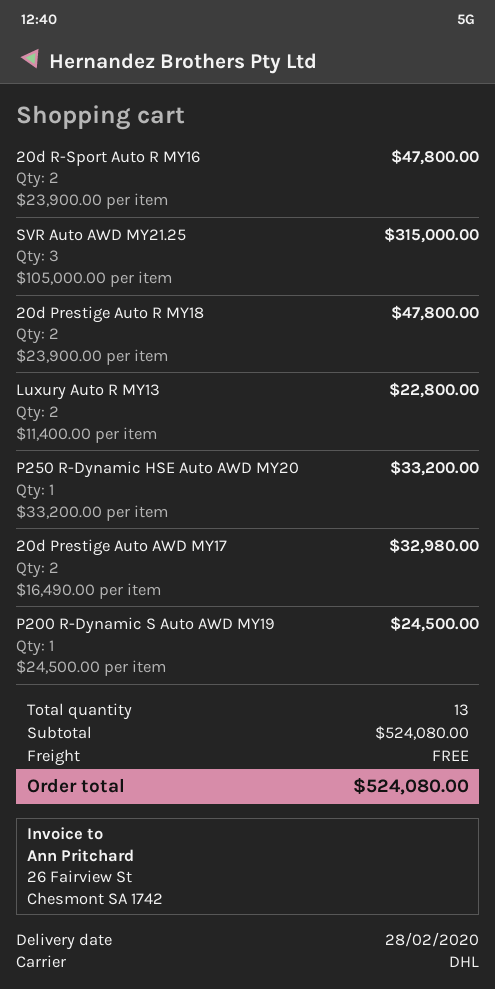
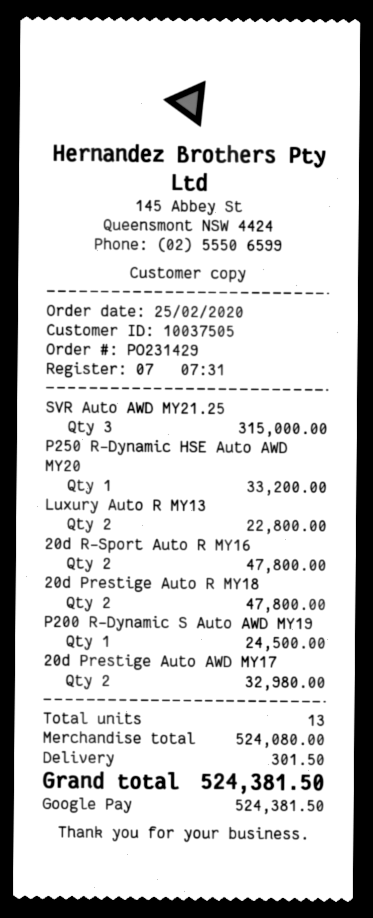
shipping: 0.00 -> 301.50
total: 524080.00 -> 524381.50

